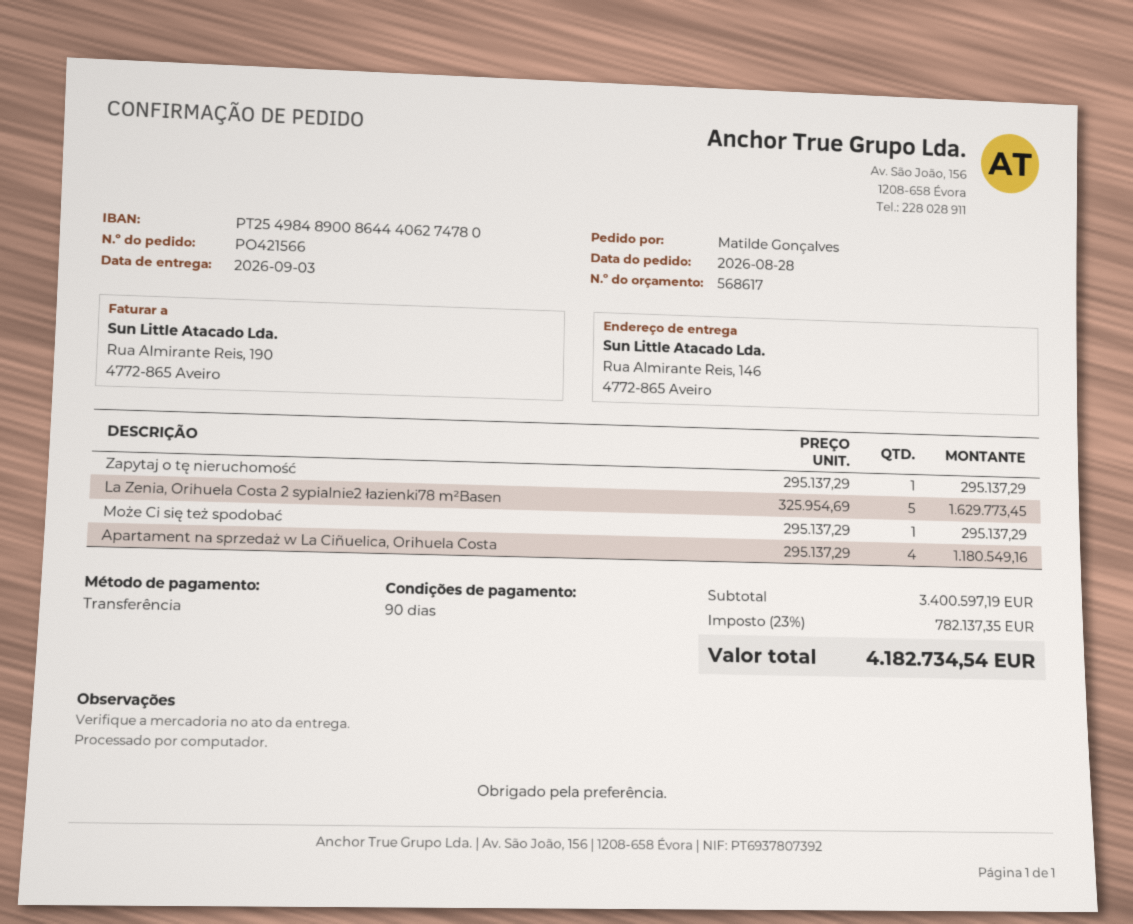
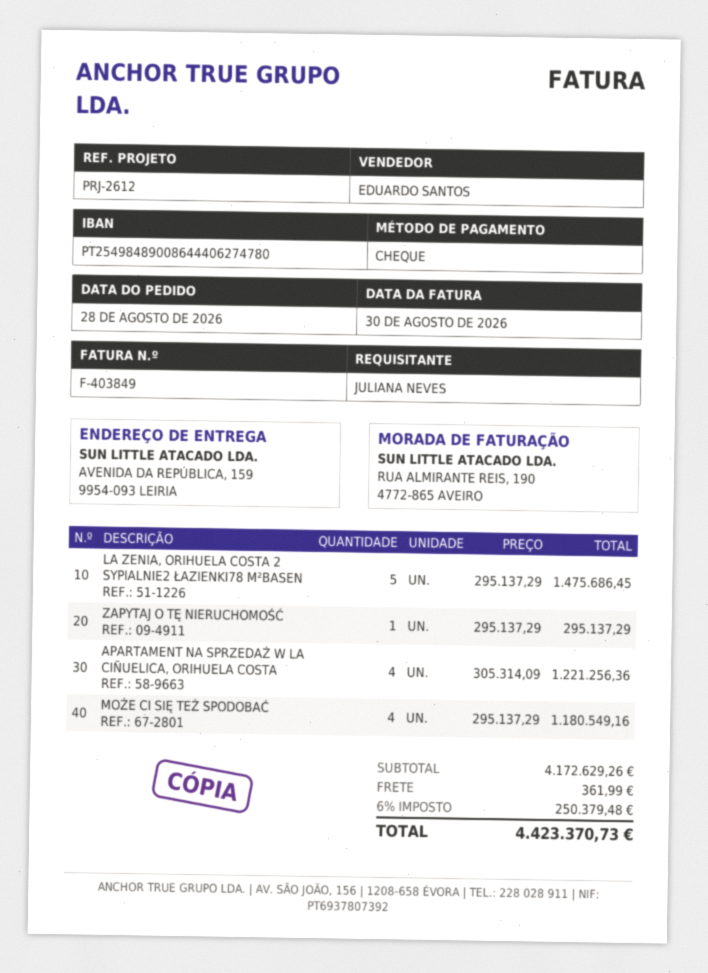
ordered by: Matilde Gonçalves -> JULIANA NEVES
payment method: bank transfer -> cheque
ship to: Rua Almirante Reis, 146, 4772-865 Aveiro -> AVENIDA DA REPÚBLICA, 159, 9954-093 LEIRIA
La Zenia, Orihuela Costa 2 sypialnie2 łazienki78 m²Basen: 5 x 325954.69 = 1629773.45 -> 5 x 295137.29 = 1475686.45
Może Ci się też spodobać: 1 x 295137.29 = 295137.29 -> 4 x 295137.29 = 1180549.16
Apartament na sprzedaż w La Ciñuelica, Orihuela Costa: 4 x 295137.29 = 1180549.16 -> 4 x 305314.09 = 1221256.36
subtotal: 3400597.19 -> 4172629.26
shipping: none -> 361.99
tax: 23% = 782137.35 -> 6% = 250379.48
total: 4182734.54 -> 4423370.73

